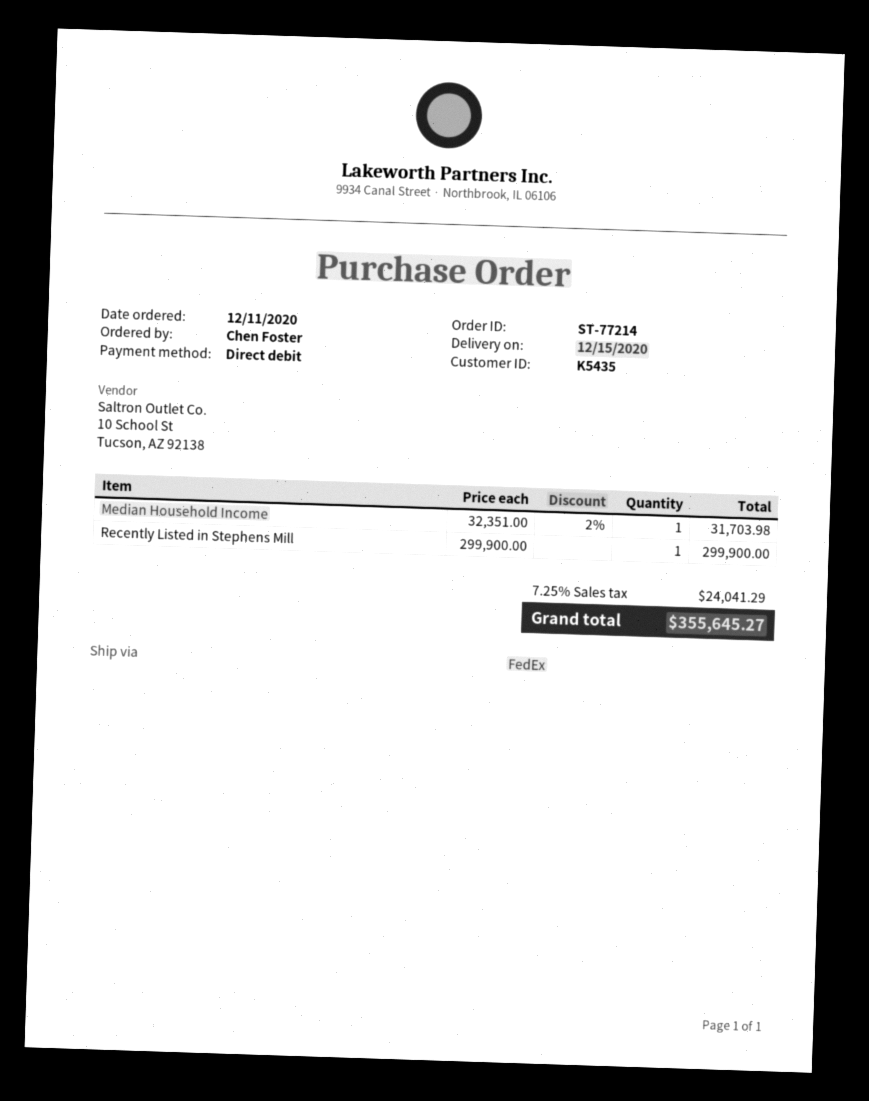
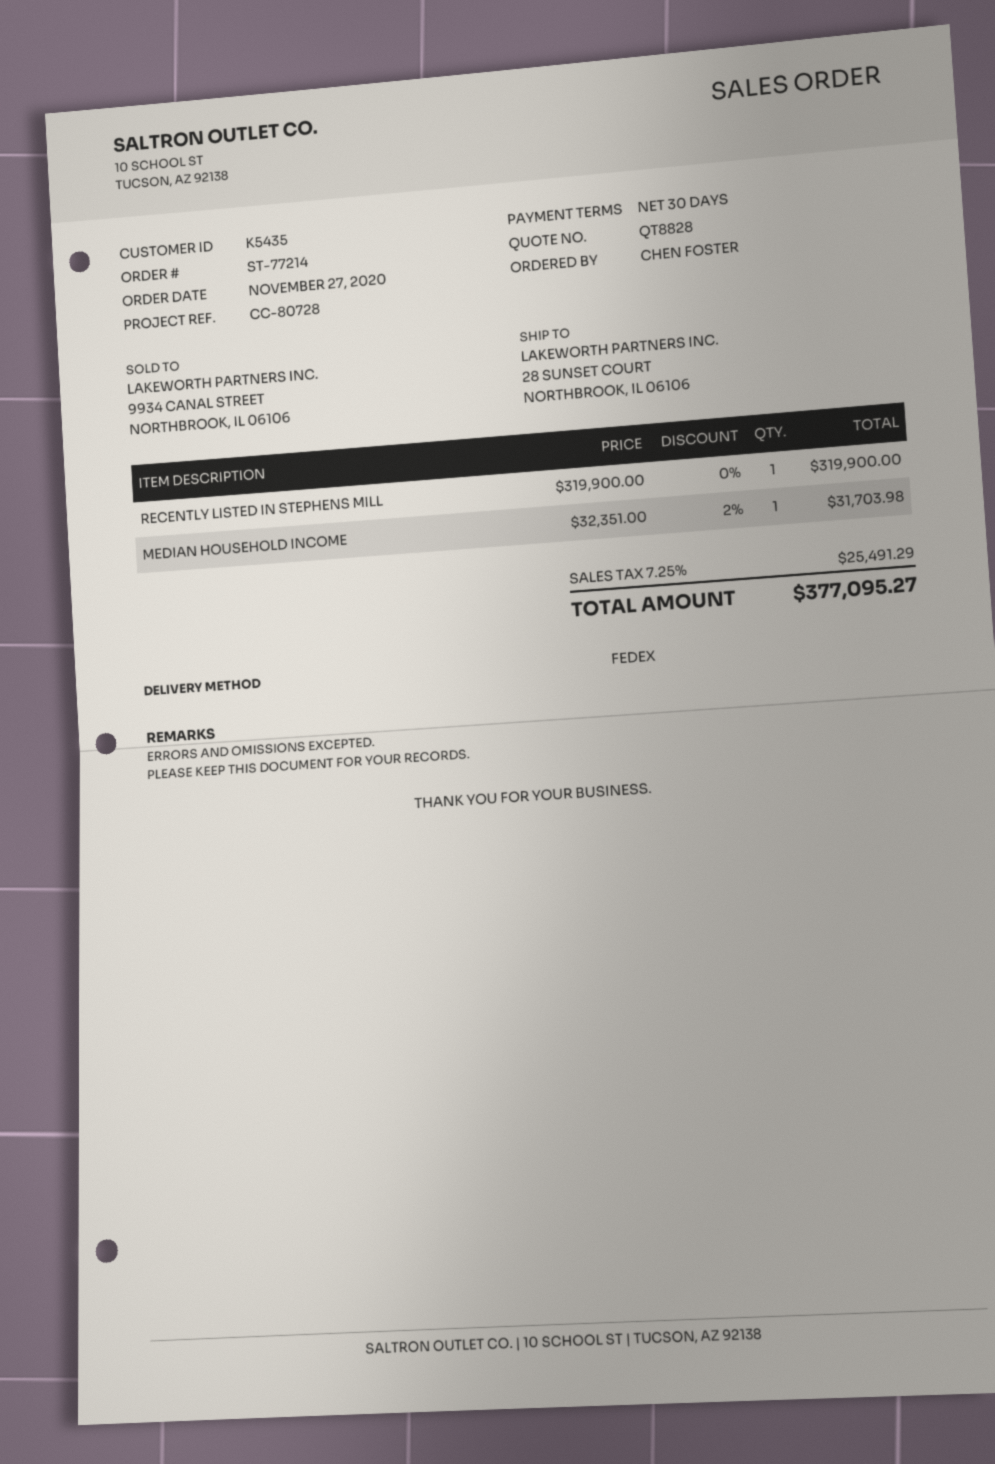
order date: 2020-12-11 -> 2020-11-27
Recently Listed in Stephens Mill: 1 x 299900.00 = 299900.00 -> 1 x 319900.00 = 319900.00
tax: 7.25% = 24041.29 -> 7.25% = 25491.29
total: 355645.27 -> 377095.27

